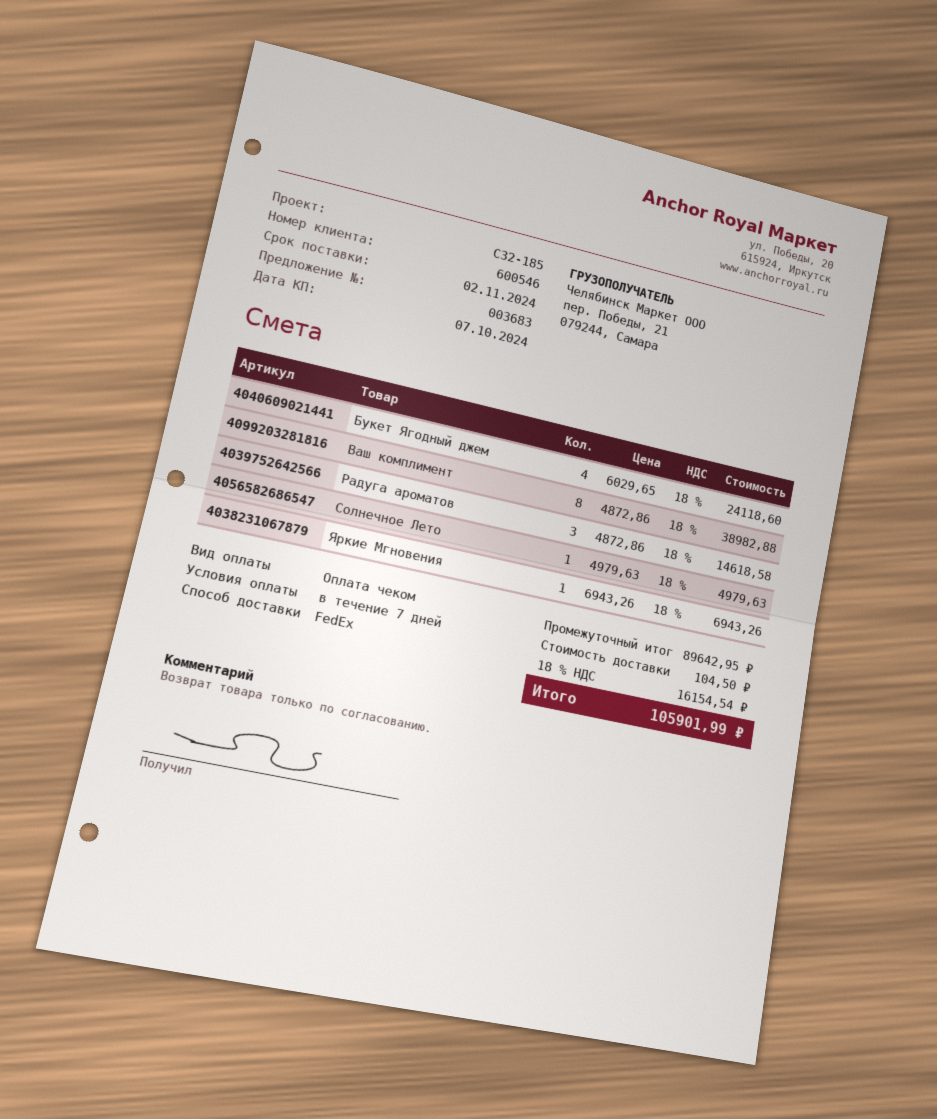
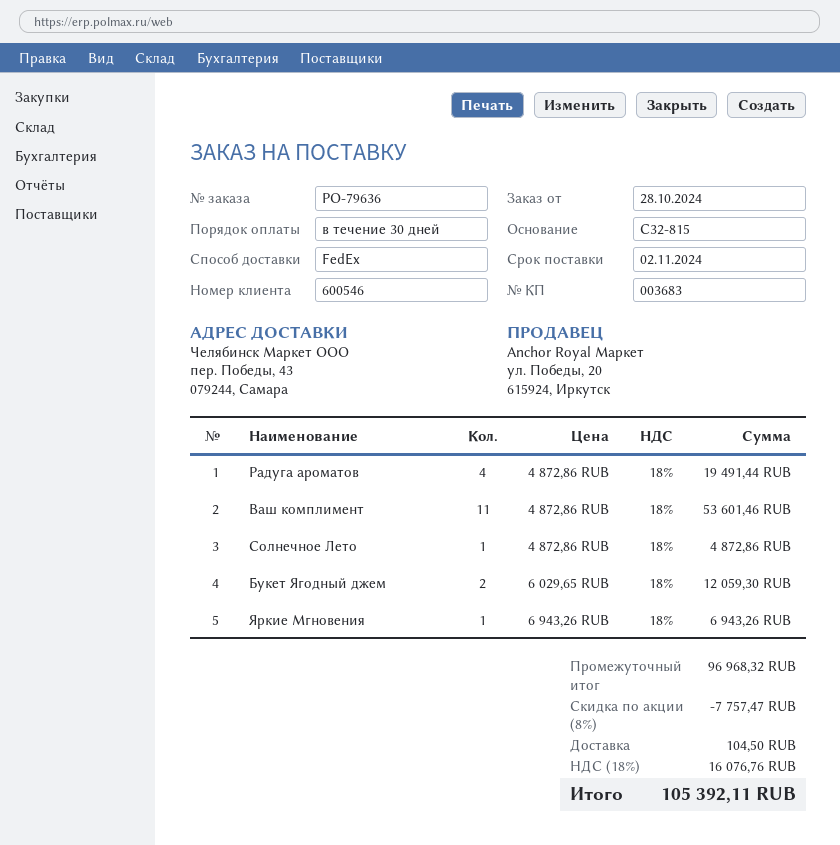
payment terms: 7 days -> 30 days
reference: C32-185 -> C32-815
ship to: пер. Победы, 21, 079244, Самара -> пер. Победы, 43, 079244, Самара
Букет Ягодный джем: 4 x 6029.65 = 24118.60 -> 2 x 6029.65 = 12059.30
Ваш комплимент: 8 x 4872.86 = 38982.88 -> 11 x 4872.86 = 53601.46
Радуга ароматов: 3 x 4872.86 = 14618.58 -> 4 x 4872.86 = 19491.44
Солнечное Лето: 1 x 4979.63 = 4979.63 -> 1 x 4872.86 = 4872.86
subtotal: 89642.95 -> 96968.32
discount: none -> 8% = 7757.47
tax: 18% = 16154.54 -> 18% = 16076.76
total: 105901.99 -> 105392.11

